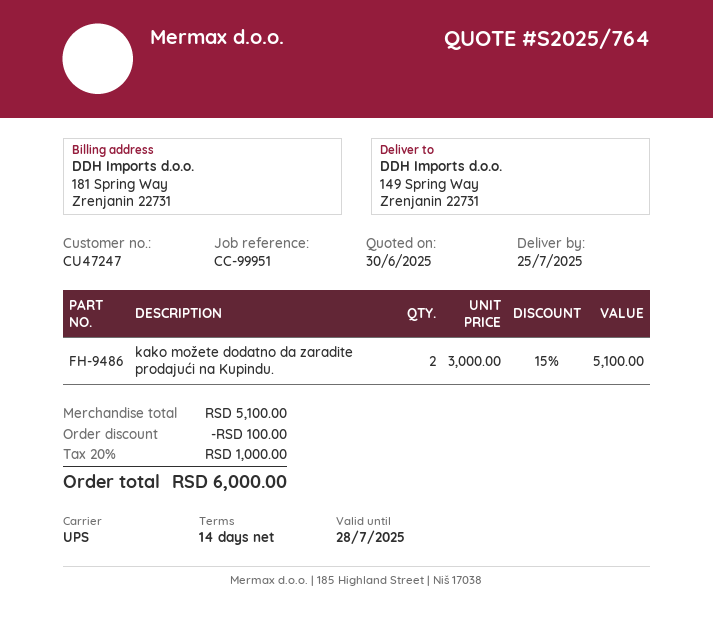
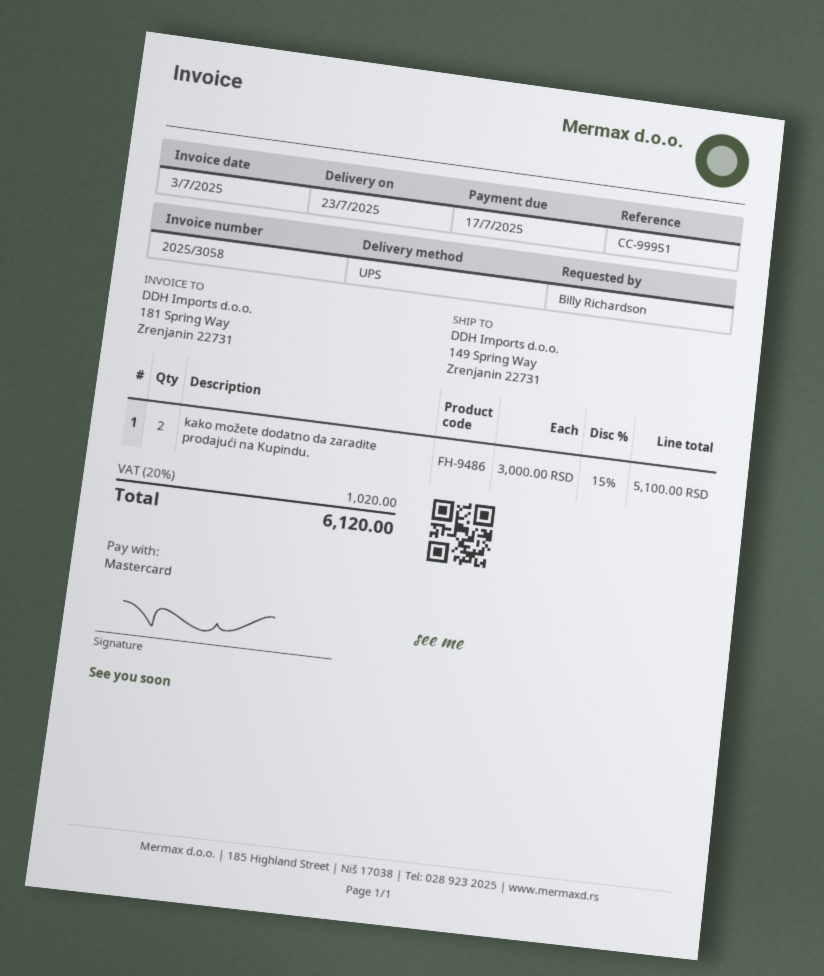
delivery date: 2025-07-25 -> 2025-07-23
discount: 100.00 -> none
tax: 20% = 1000.00 -> 20% = 1020.00
total: 6000.00 -> 6120.00

